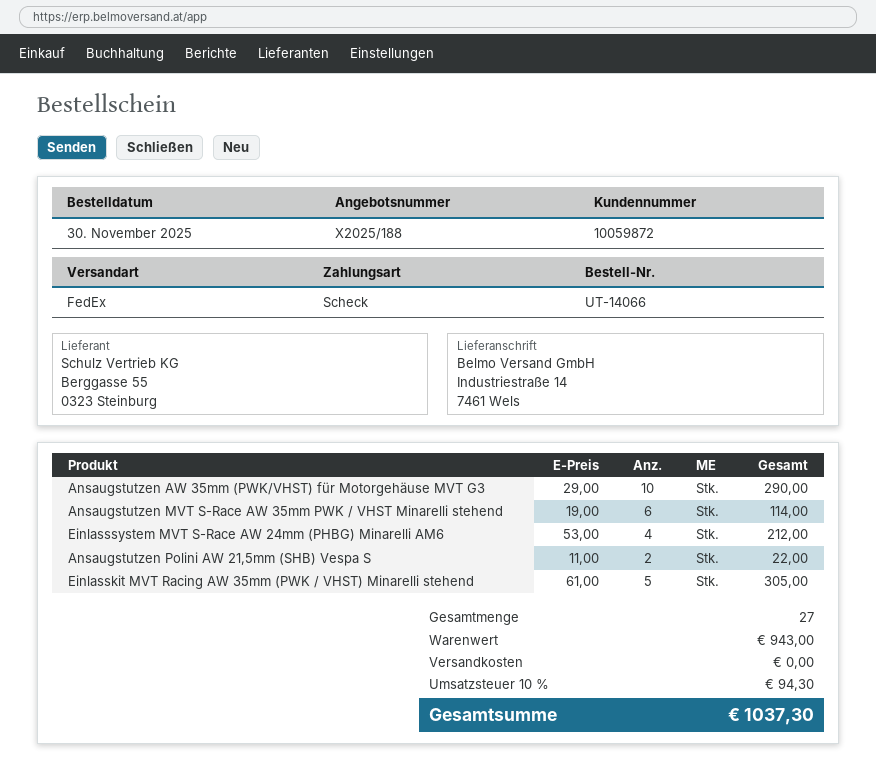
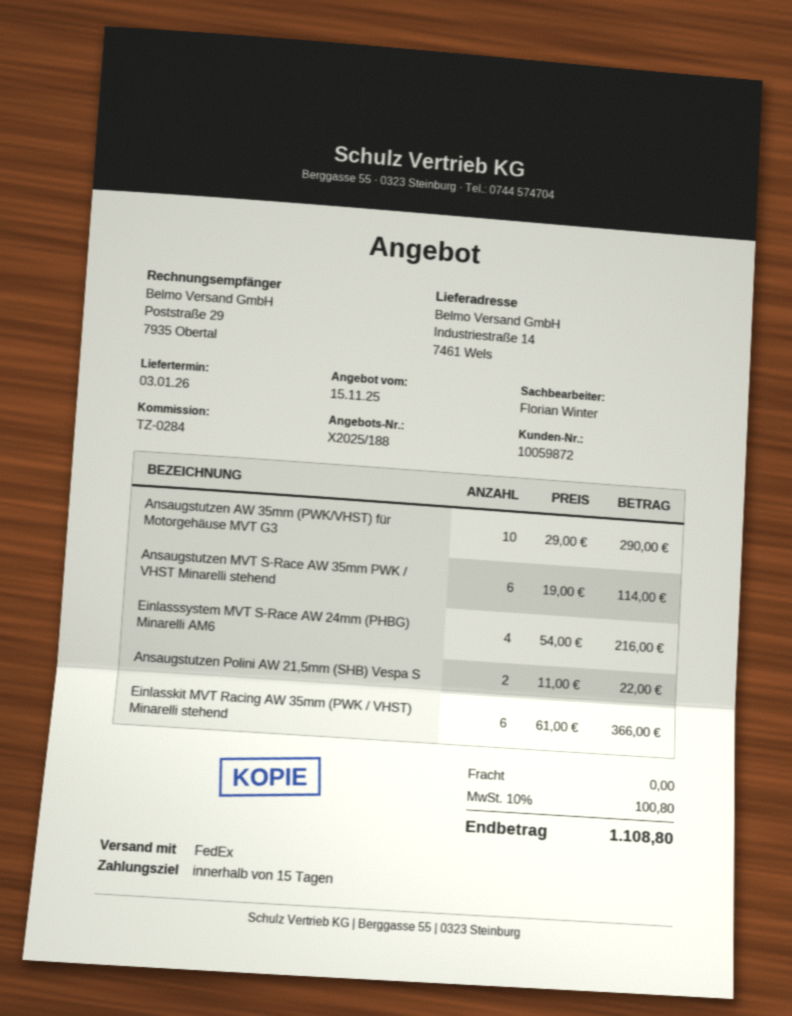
Einlasssystem MVT S-Race AW 24mm (PHBG) Minarelli AM6: 4 x 53.00 = 212.00 -> 4 x 54.00 = 216.00
Einlasskit MVT Racing AW 35mm (PWK / VHST) Minarelli stehend: 5 x 61.00 = 305.00 -> 6 x 61.00 = 366.00
tax: 10% = 94.30 -> 10% = 100.80
total: 1037.30 -> 1108.80

